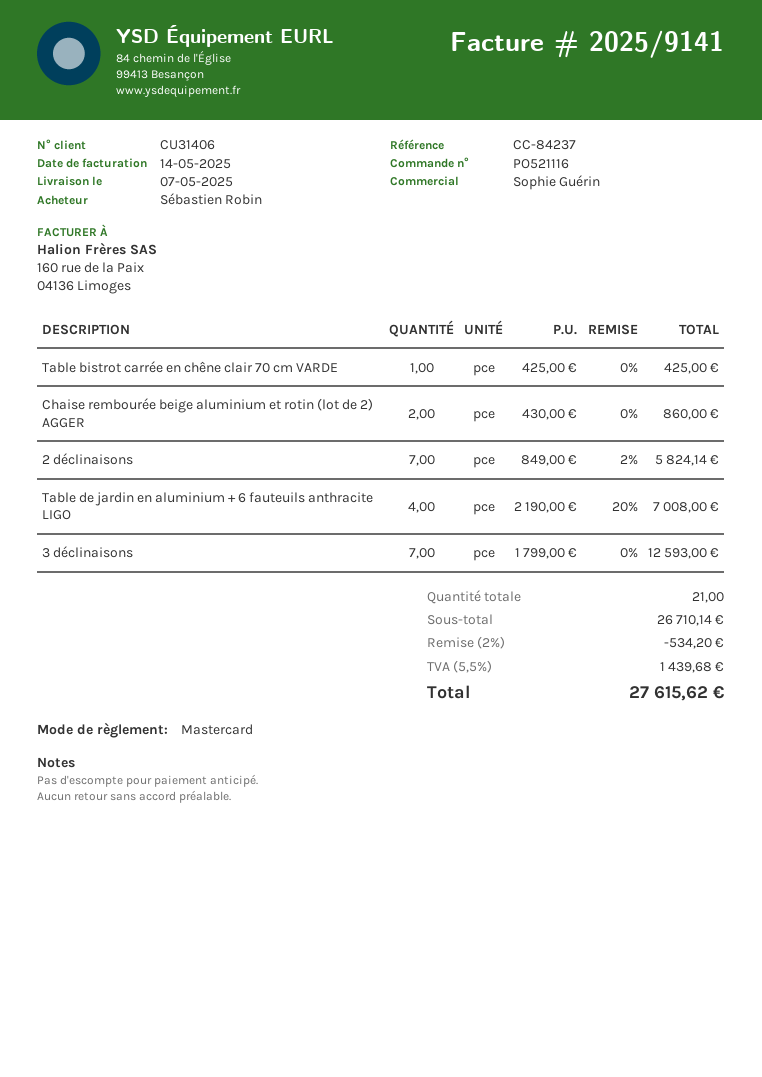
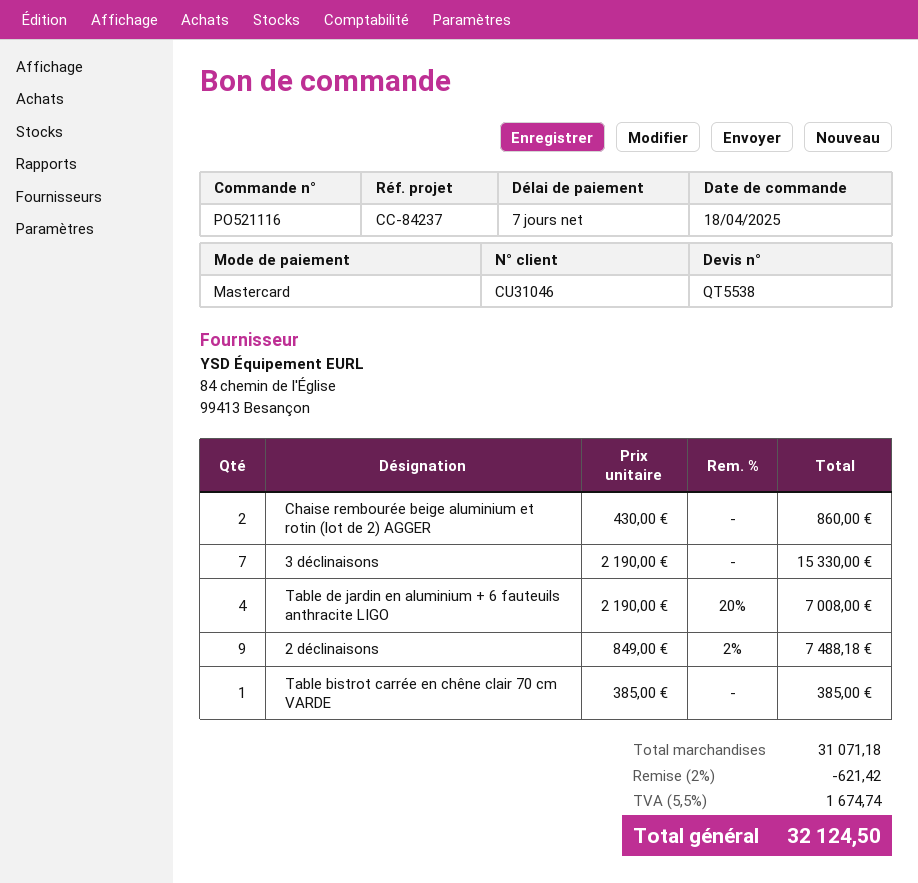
customer number: CU31406 -> CU31046
Table bistrot carrée en chêne clair 70 cm VARDE: 1 x 425.00 = 425.00 -> 1 x 385.00 = 385.00
2 déclinaisons: 7 x 849.00 - 2% = 5824.14 -> 9 x 849.00 - 2% = 7488.18
3 déclinaisons: 7 x 1799.00 = 12593.00 -> 7 x 2190.00 = 15330.00
subtotal: 26710.14 -> 31071.18
discount: 2% = 534.20 -> 2% = 621.42
tax: 5.5% = 1439.68 -> 5.5% = 1674.74
total: 27615.62 -> 32124.50

